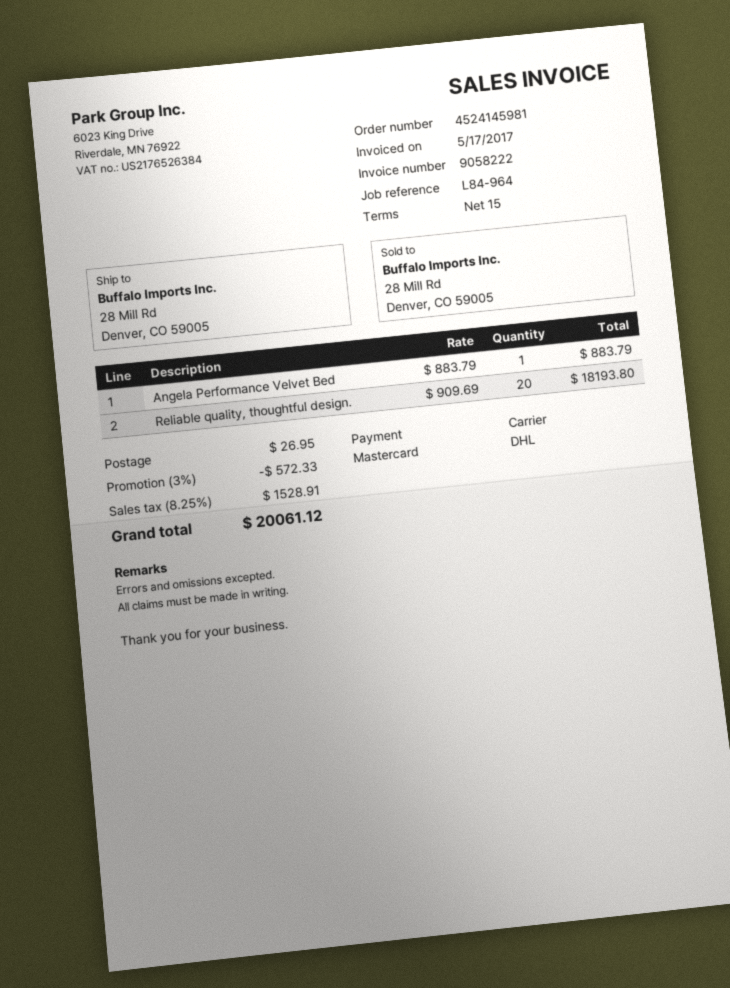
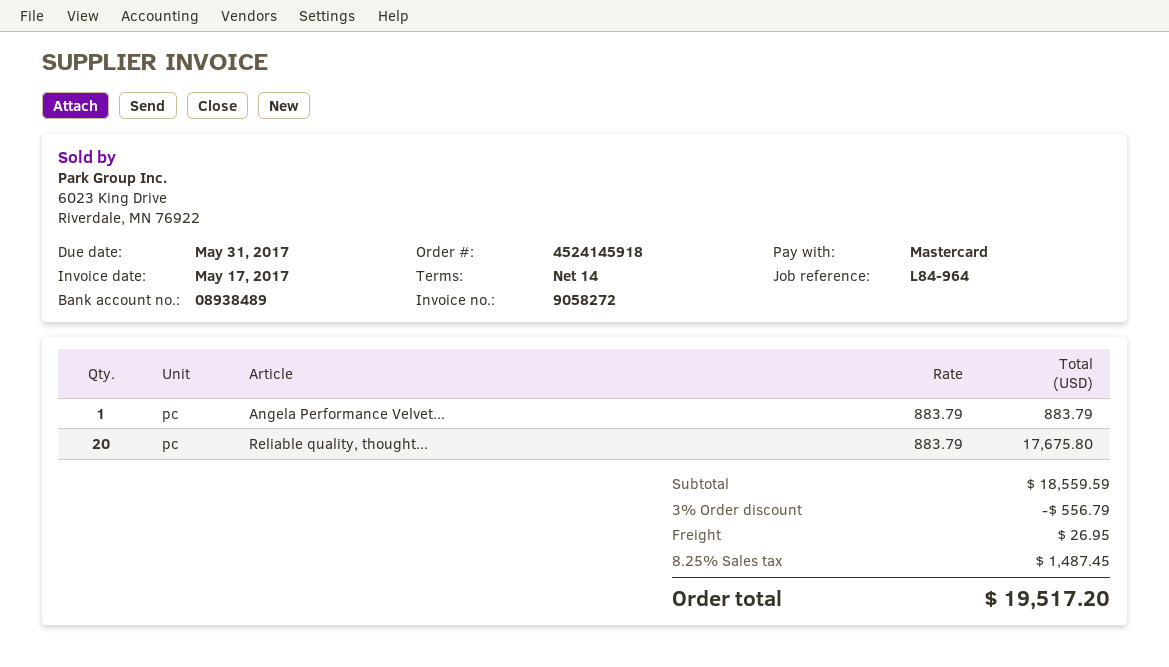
order number: 4524145981 -> 4524145918
invoice number: 9058222 -> 9058272
payment terms: 15 days -> 14 days
Reliable quality, thoughtful design.: 20 x 909.69 = 18193.80 -> 20 x 883.79 = 17675.80
discount: 3% = 572.33 -> 3% = 556.79
tax: 8.25% = 1528.91 -> 8.25% = 1487.45
total: 20061.12 -> 19517.20

